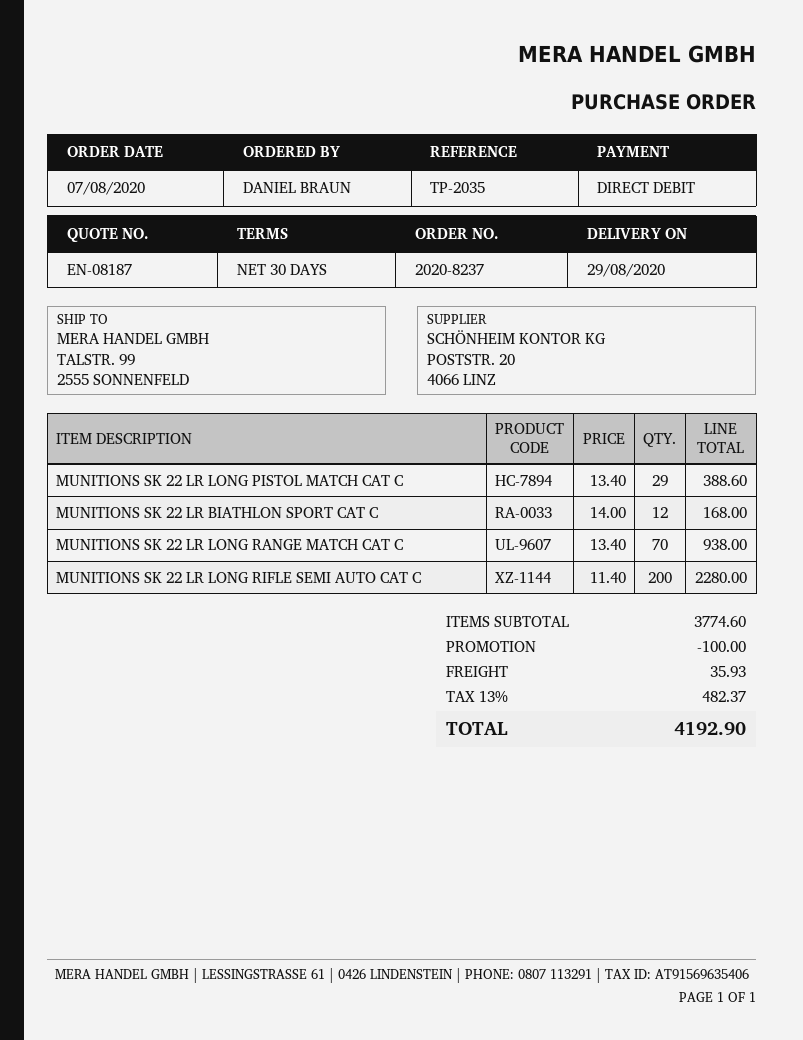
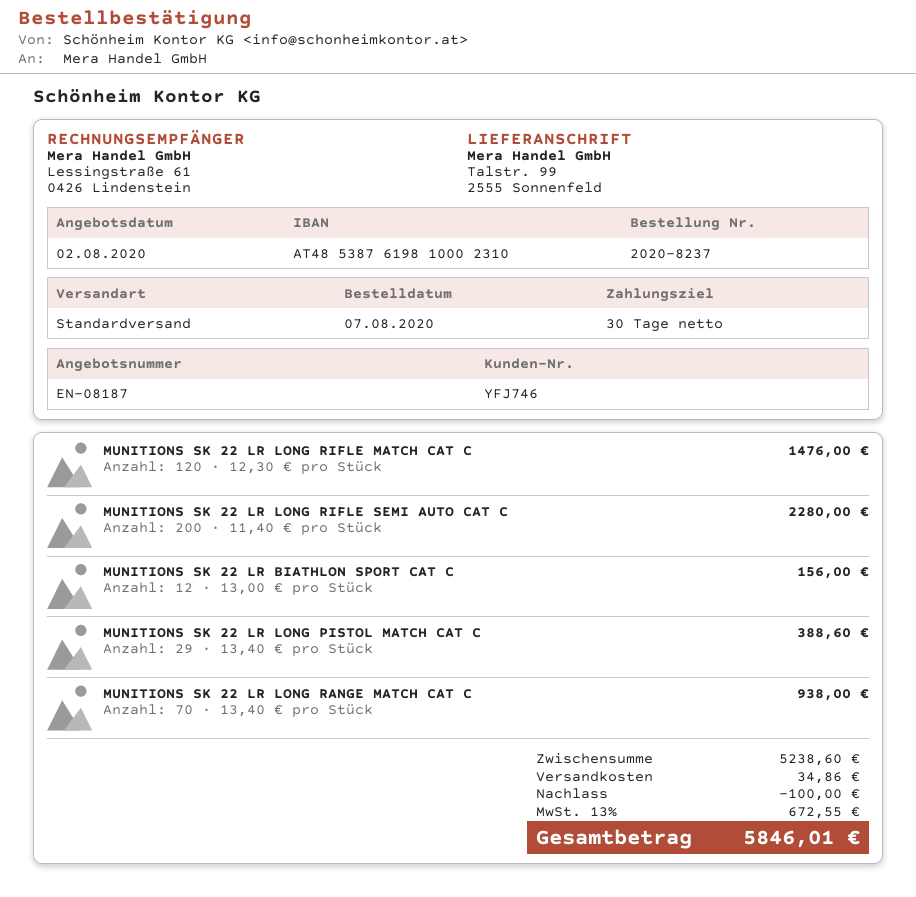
MUNITIONS SK 22 LR BIATHLON SPORT CAT C: 12 x 14.00 = 168.00 -> 12 x 13.00 = 156.00
MUNITIONS SK 22 LR LONG RIFLE MATCH CAT C: none -> 120 x 12.30 = 1476.00
subtotal: 3774.60 -> 5238.60
shipping: 35.93 -> 34.86
tax: 13% = 482.37 -> 13% = 672.55
total: 4192.90 -> 5846.01

